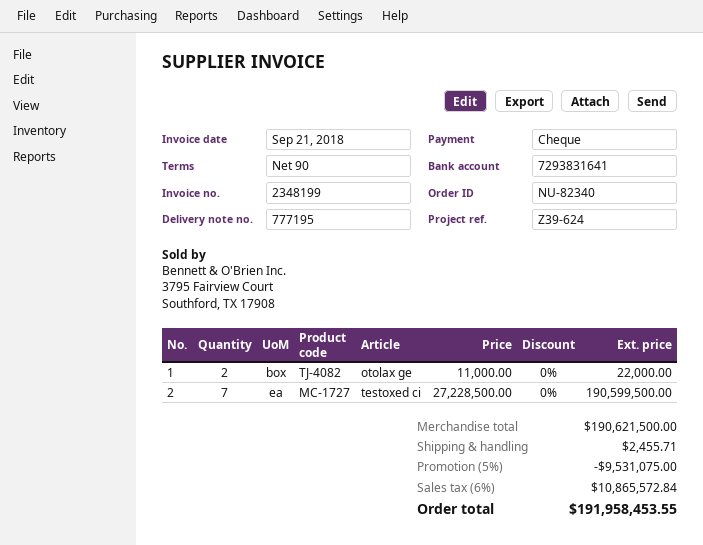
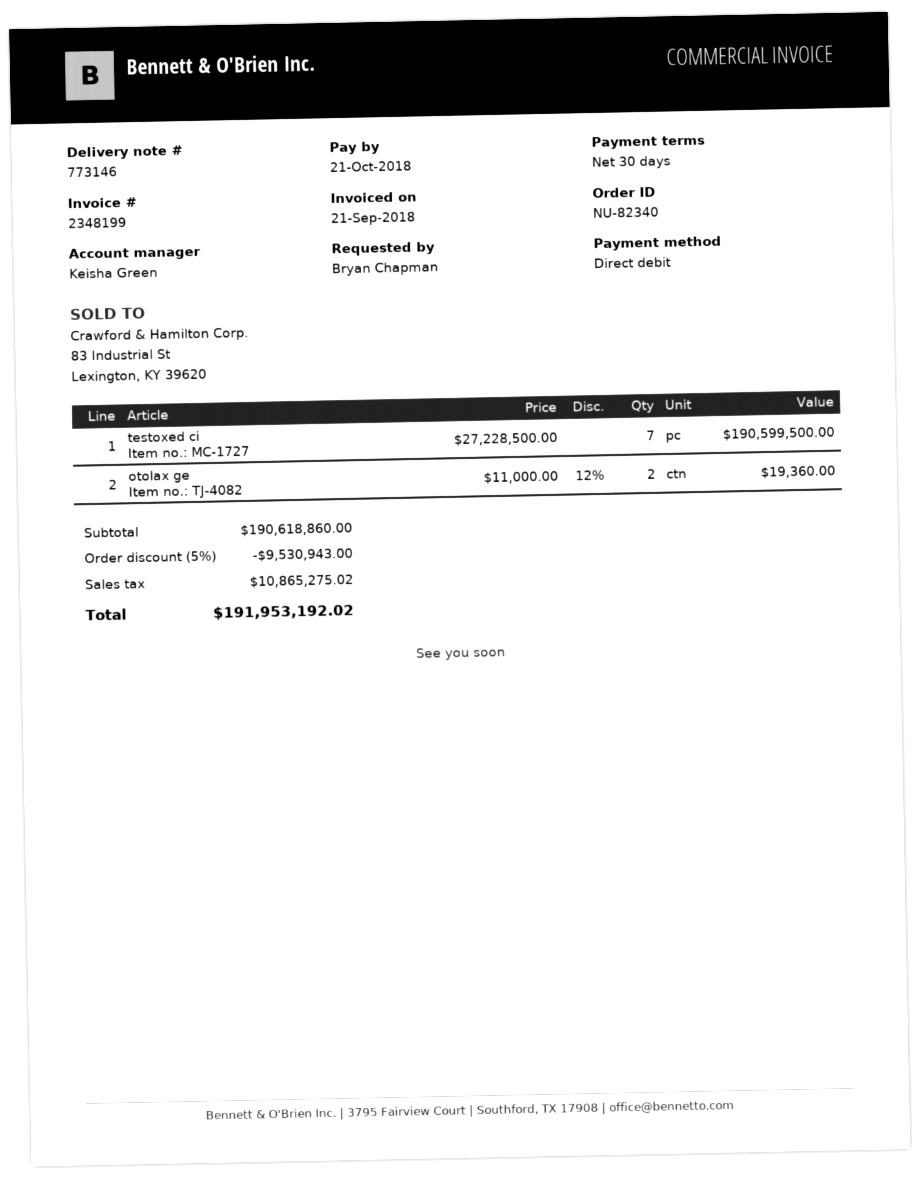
delivery note number: 777195 -> 773146
payment terms: 90 days -> 30 days
payment method: cheque -> direct debit
otolax ge: 2 x 11000.00 = 22000.00 -> 2 x 11000.00 - 12% = 19360.00
subtotal: 190621500.00 -> 190618860.00
discount: 5% = 9531075.00 -> 5% = 9530943.00
shipping: 2455.71 -> none
tax: 10865572.84 -> 10865275.02
total: 191958453.55 -> 191953192.02

